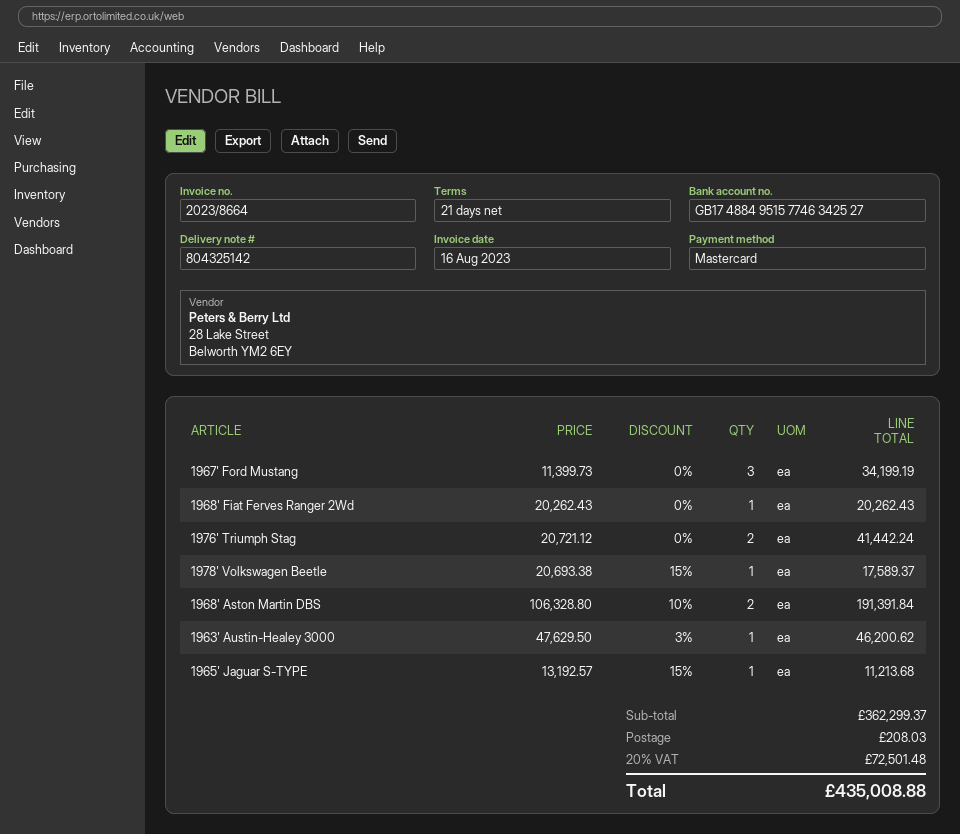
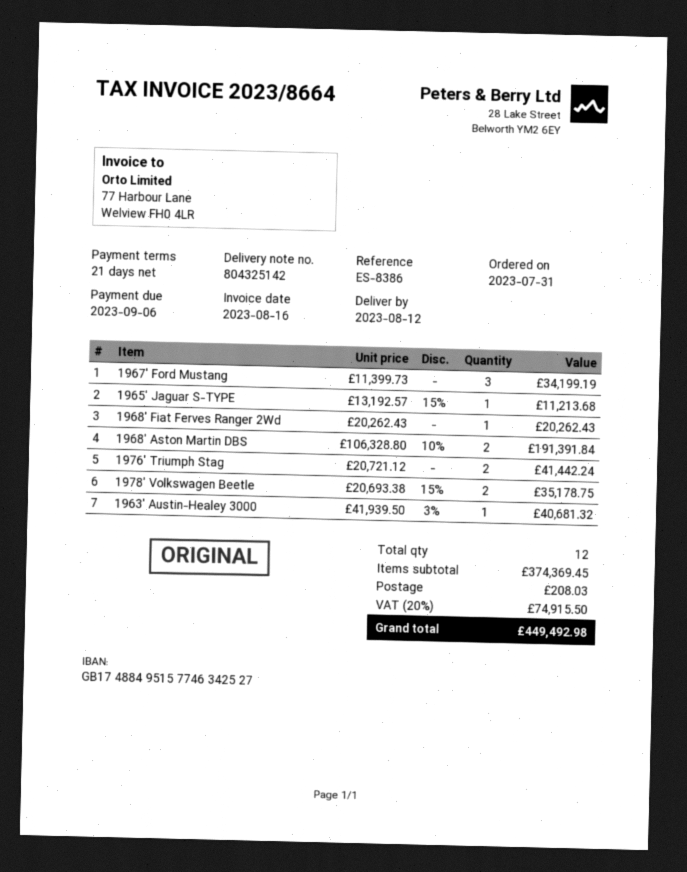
1978' Volkswagen Beetle: 1 x 20693.38 - 15% = 17589.37 -> 2 x 20693.38 - 15% = 35178.75
1963' Austin-Healey 3000: 1 x 47629.50 - 3% = 46200.62 -> 1 x 41939.50 - 3% = 40681.32
subtotal: 362299.37 -> 374369.45
tax: 20% = 72501.48 -> 20% = 74915.50
total: 435008.88 -> 449492.98

